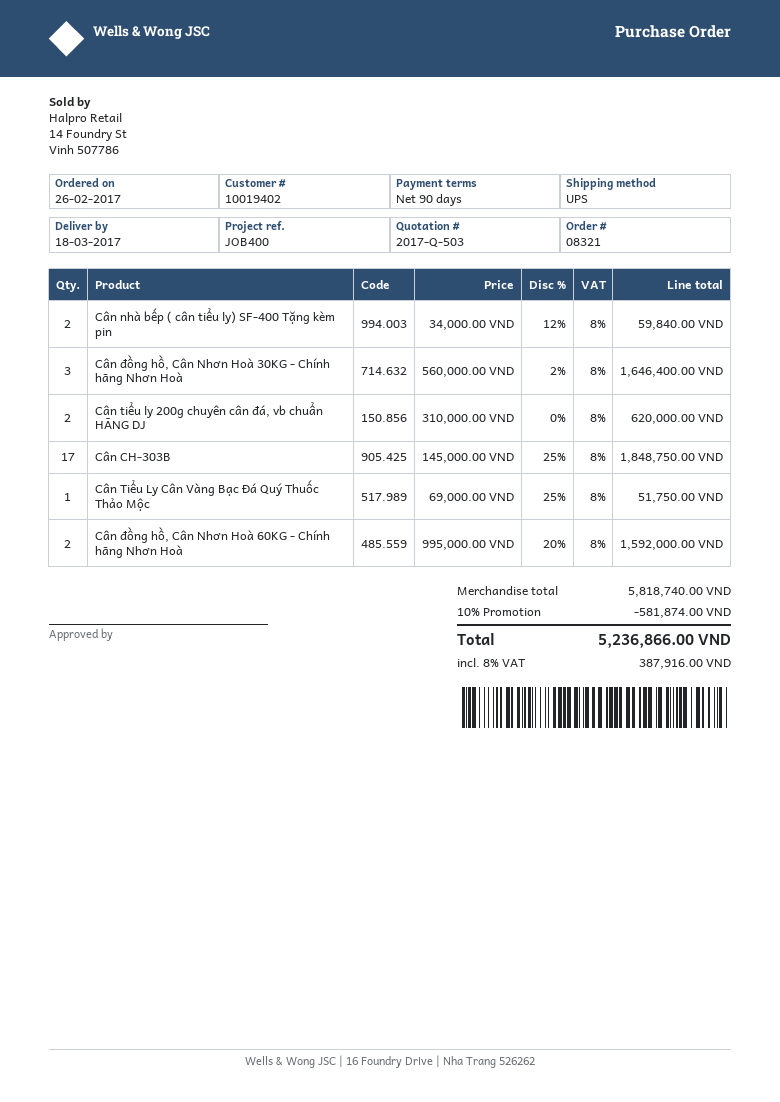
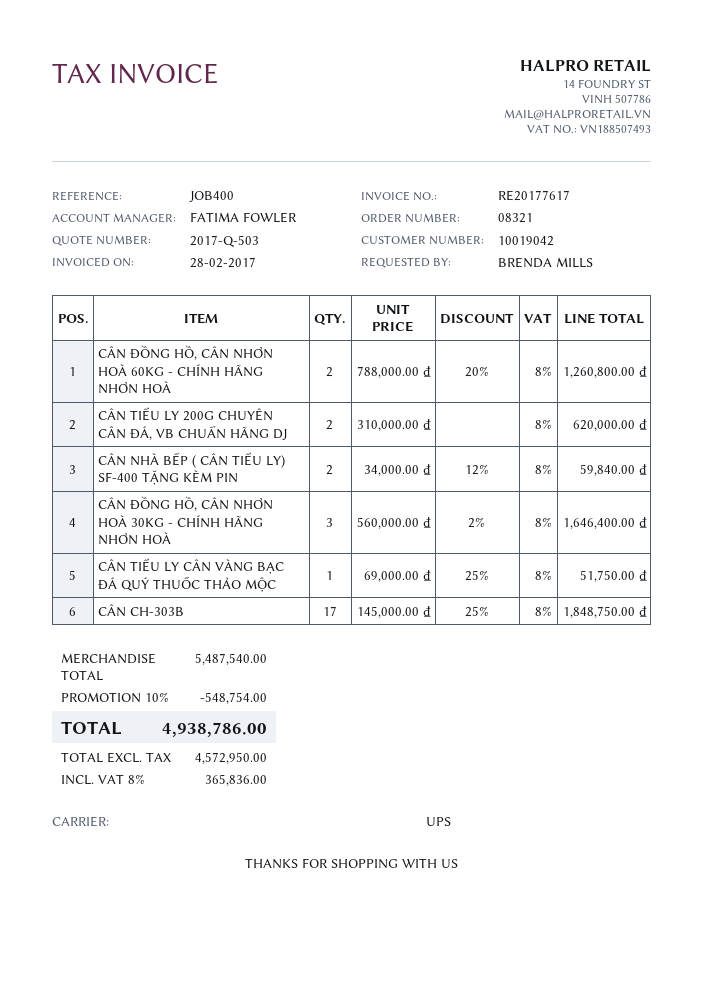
customer number: 10019402 -> 10019042
Cân đồng hồ, Cân Nhơn Hoà 60KG - Chính hãng Nhơn Hoà: 2 x 995000.00 - 20% = 1592000.00 -> 2 x 788000.00 - 20% = 1260800.00
subtotal: 5818740.00 -> 5487540.00
discount: 10% = 581874.00 -> 10% = 548754.00
tax: 8% = 387916.00 -> 8% = 365836.00
total: 5236866.00 -> 4938786.00

